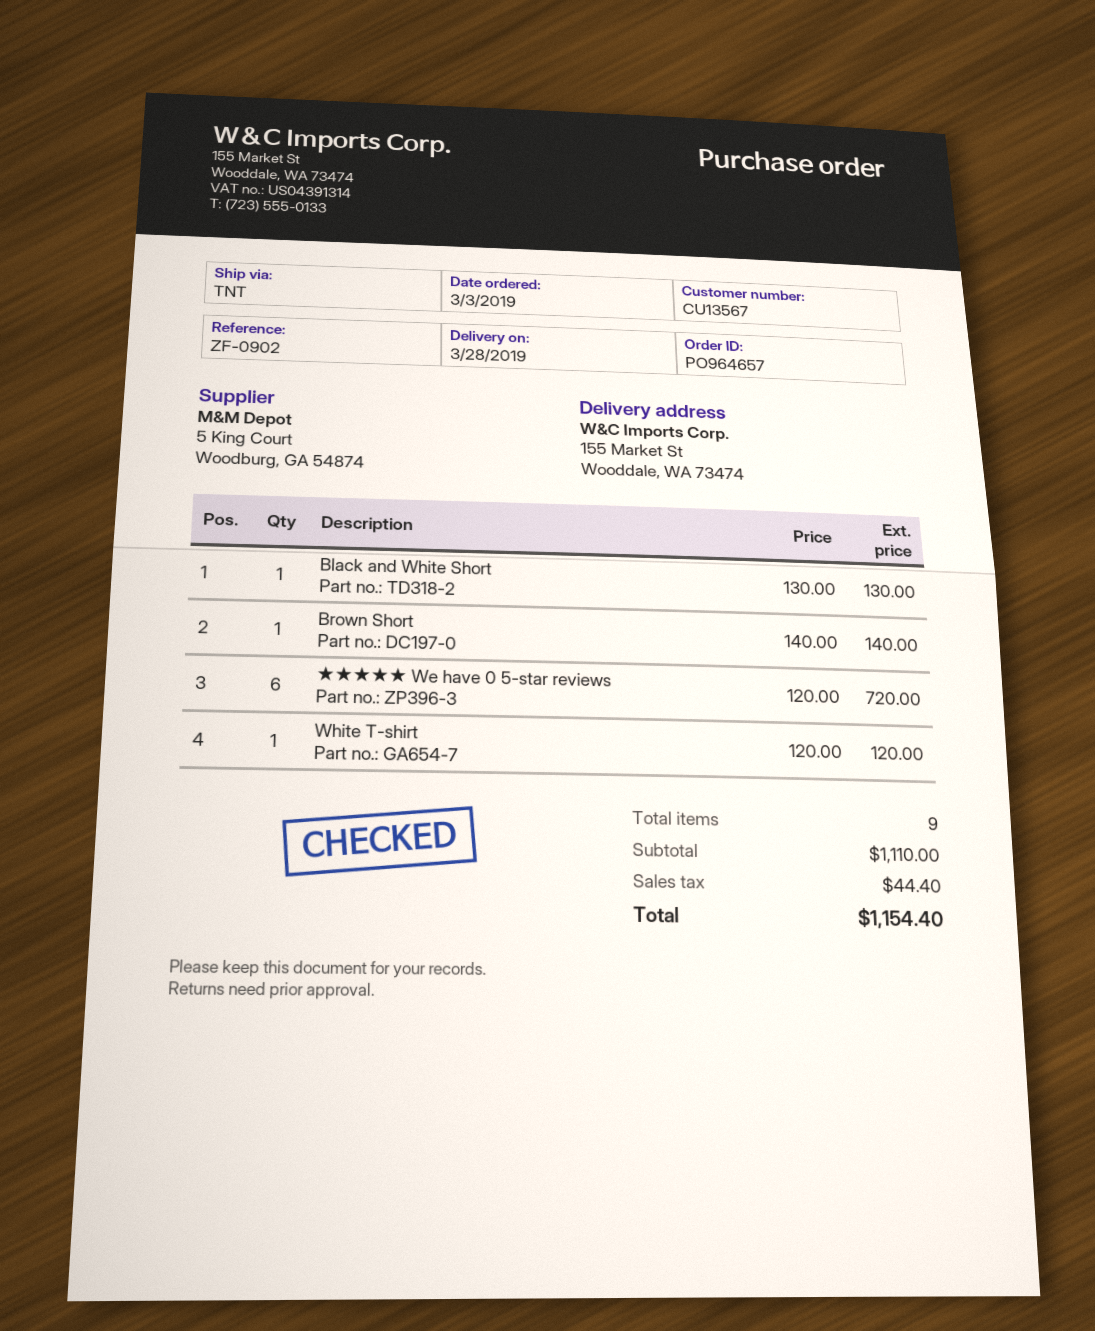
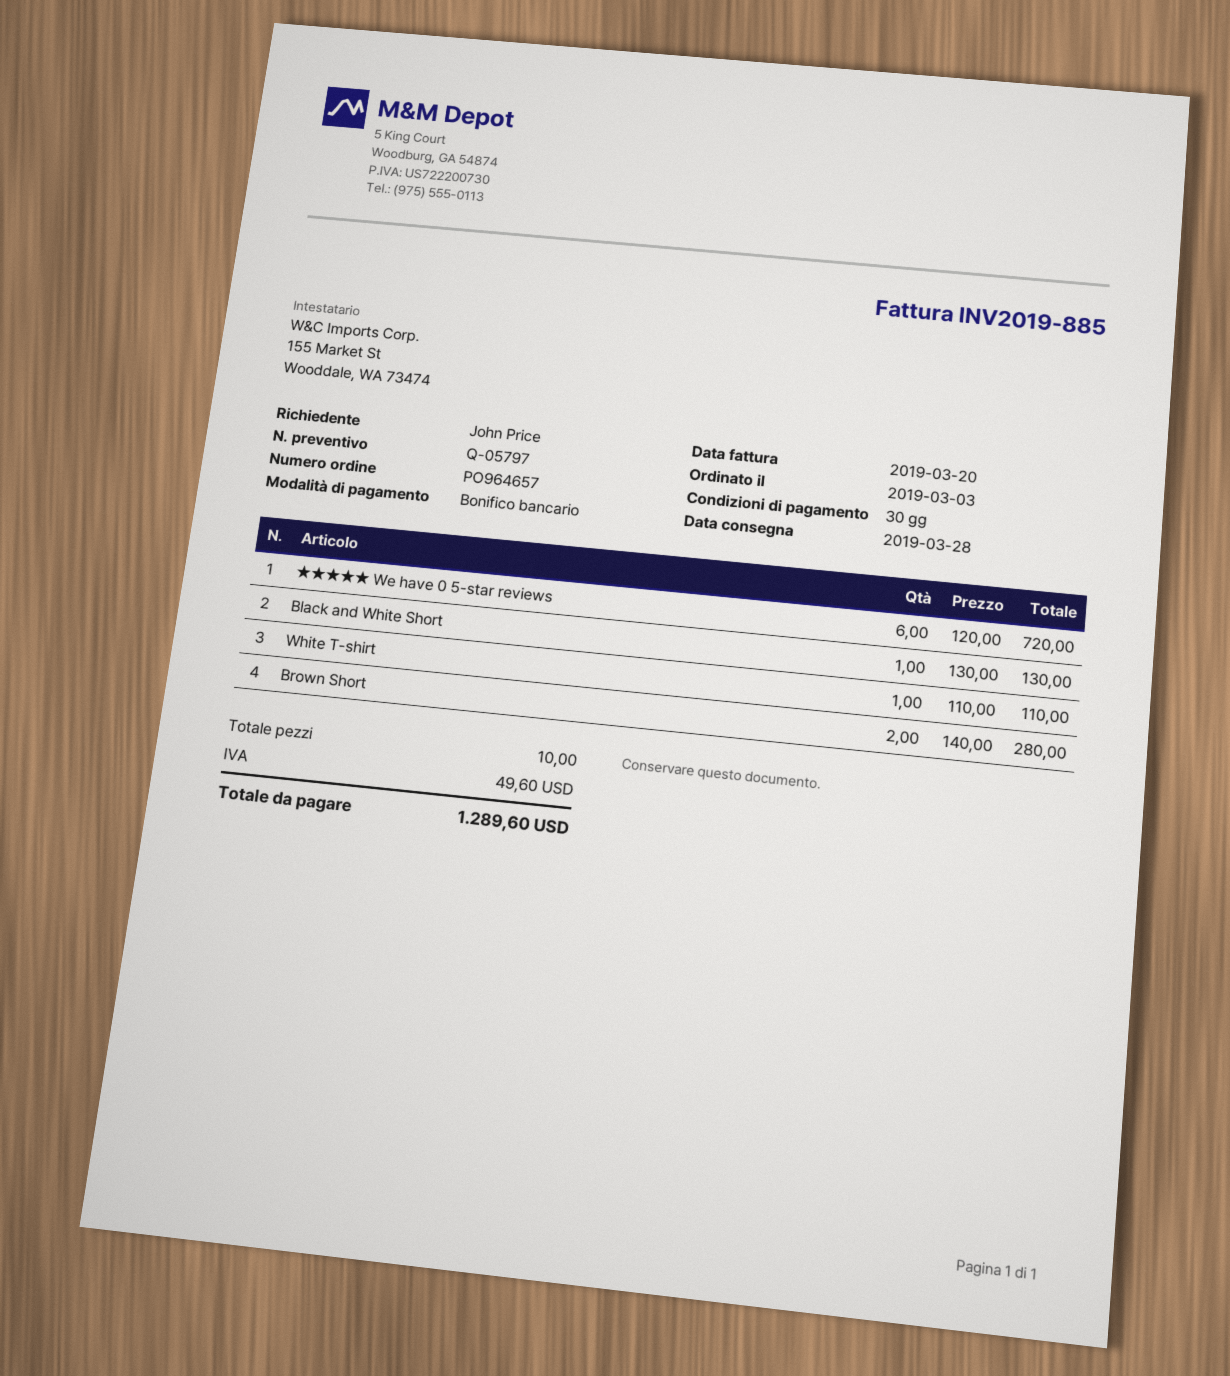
Brown Short: 1 x 140.00 = 140.00 -> 2 x 140.00 = 280.00
White T-shirt: 1 x 120.00 = 120.00 -> 1 x 110.00 = 110.00
total quantity: 9 -> 10
tax: 44.40 -> 49.60
total: 1154.40 -> 1289.60

